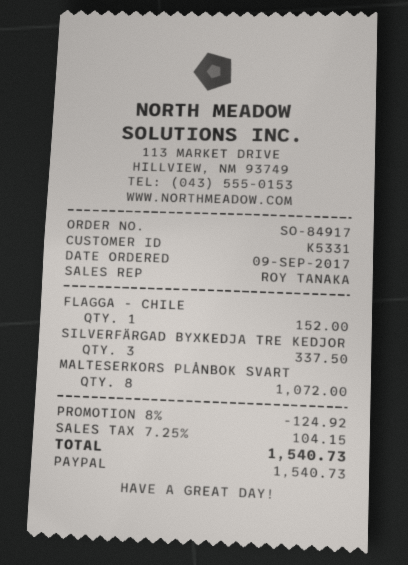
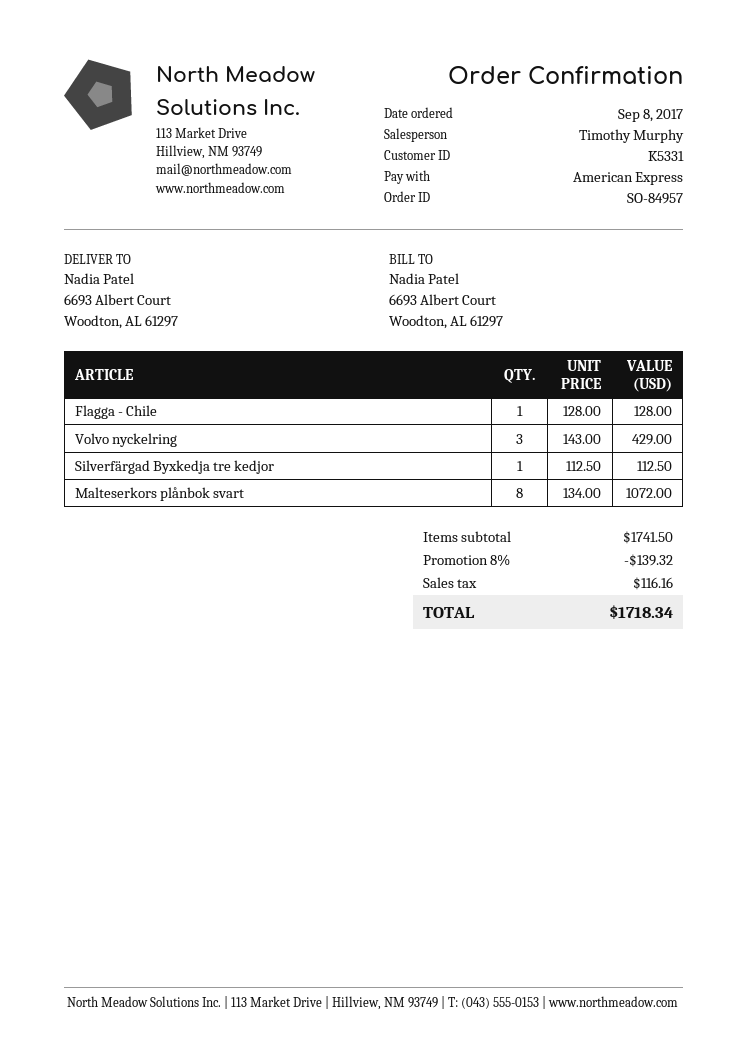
order number: SO-84917 -> SO-84957
order date: 2017-09-09 -> 2017-09-08
sales rep: ROY TANAKA -> Timothy Murphy
payment method: PayPal -> American Express
FLAGGA - CHILE: 1 for 152.00 -> 1 for 128.00
SILVERFÄRGAD BYXKEDJA TRE KEDJOR: 3 for 337.50 -> 1 for 112.50
Volvo nyckelring: none -> 3 for 429.00
discount: 8% = 124.92 -> 8% = 139.32
tax: 104.15 -> 116.16
total: 1540.73 -> 1718.34

